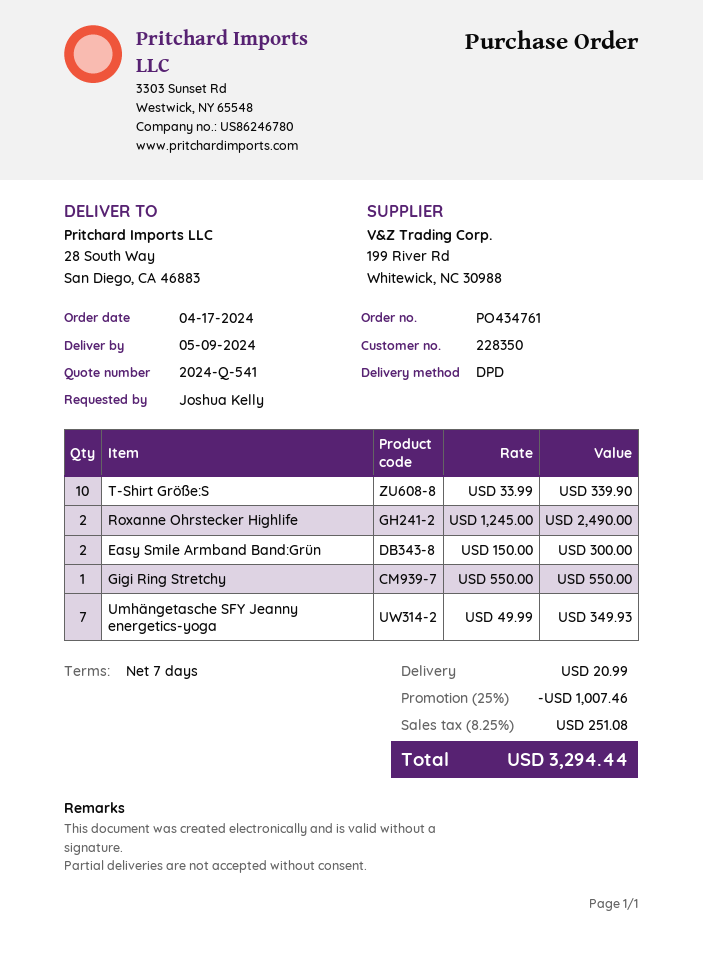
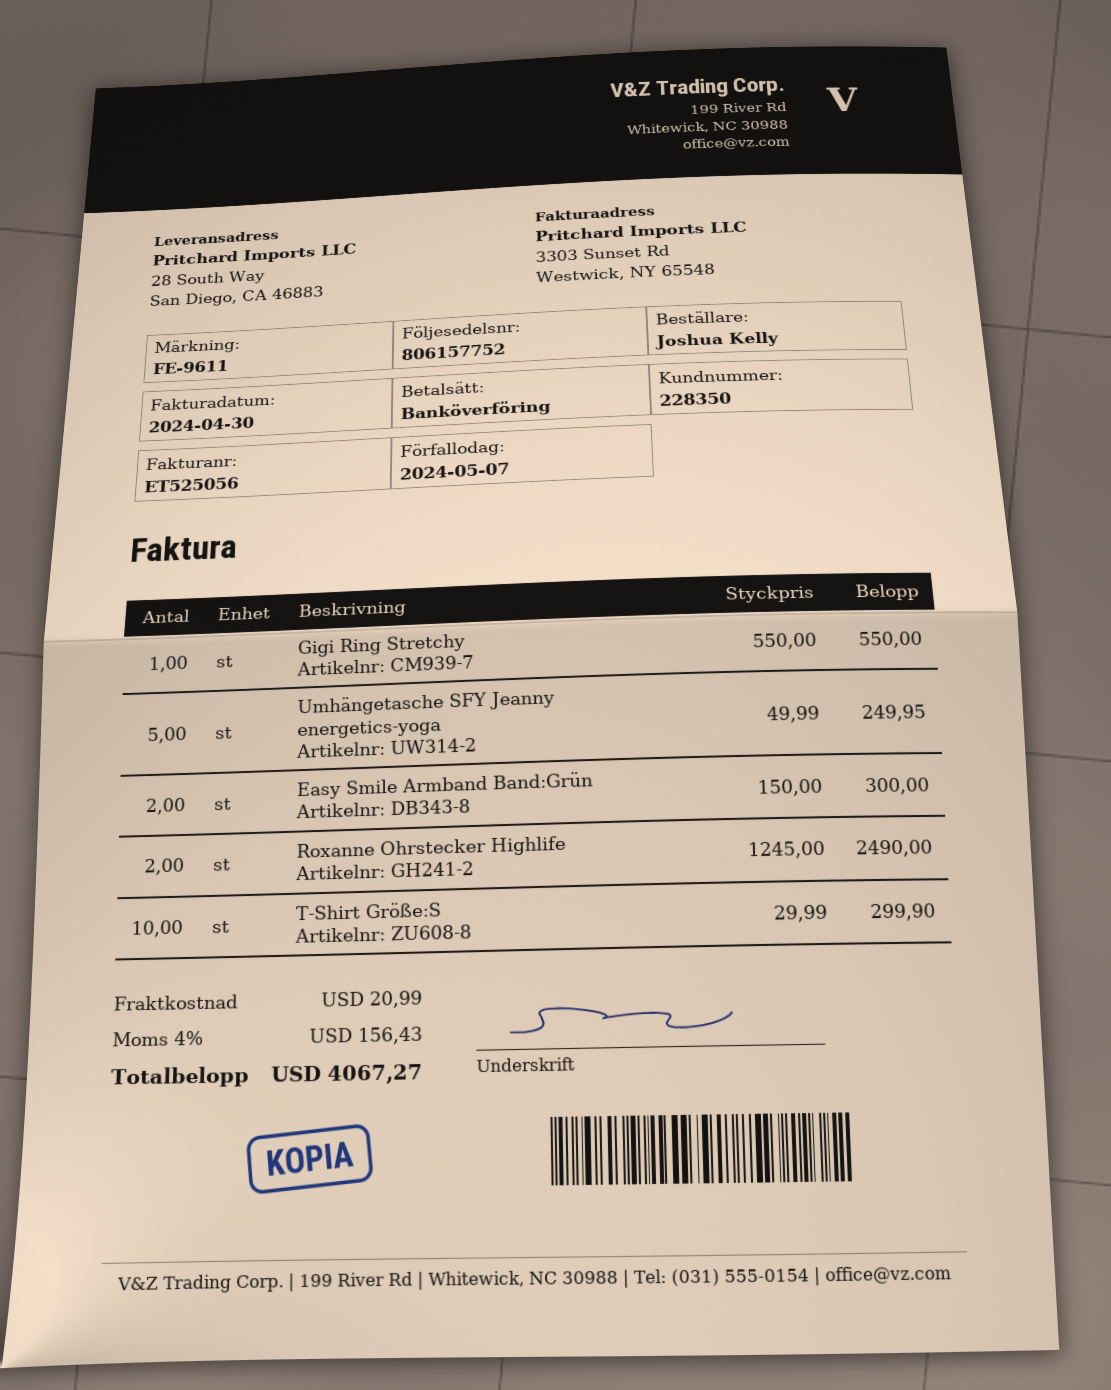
T-Shirt Größe:S: 10 x 33.99 = 339.90 -> 10 x 29.99 = 299.90
Umhängetasche SFY Jeanny energetics-yoga: 7 x 49.99 = 349.93 -> 5 x 49.99 = 249.95
discount: 25% = 1007.46 -> none
tax: 8.25% = 251.08 -> 4% = 156.43
total: 3294.44 -> 4067.27

